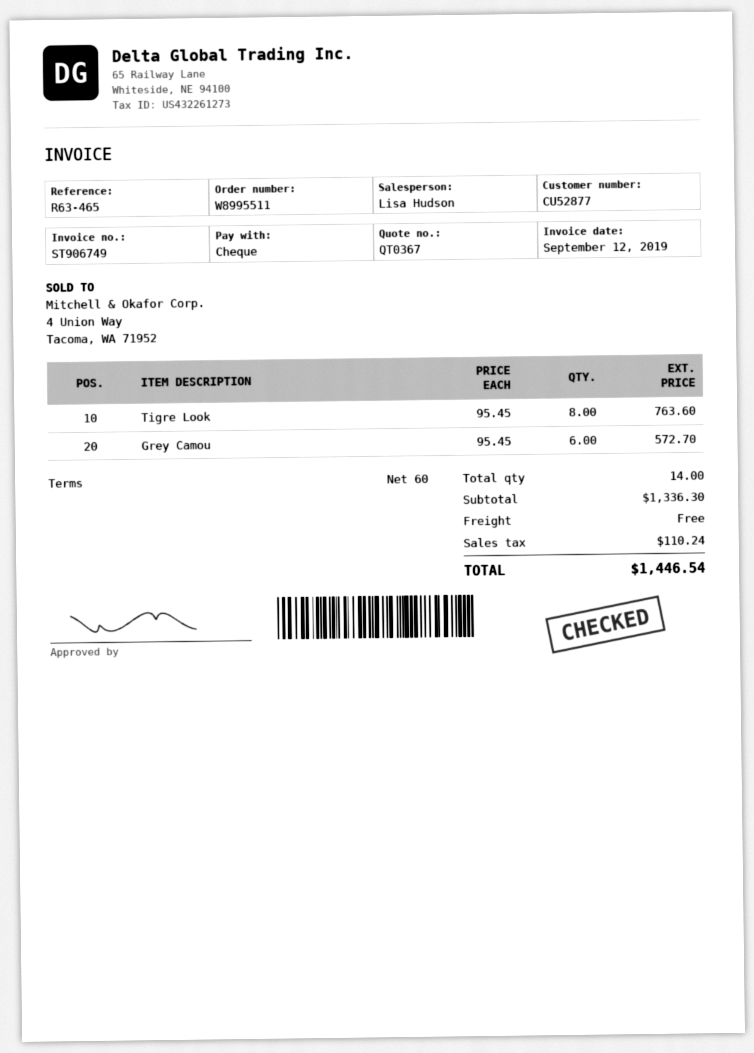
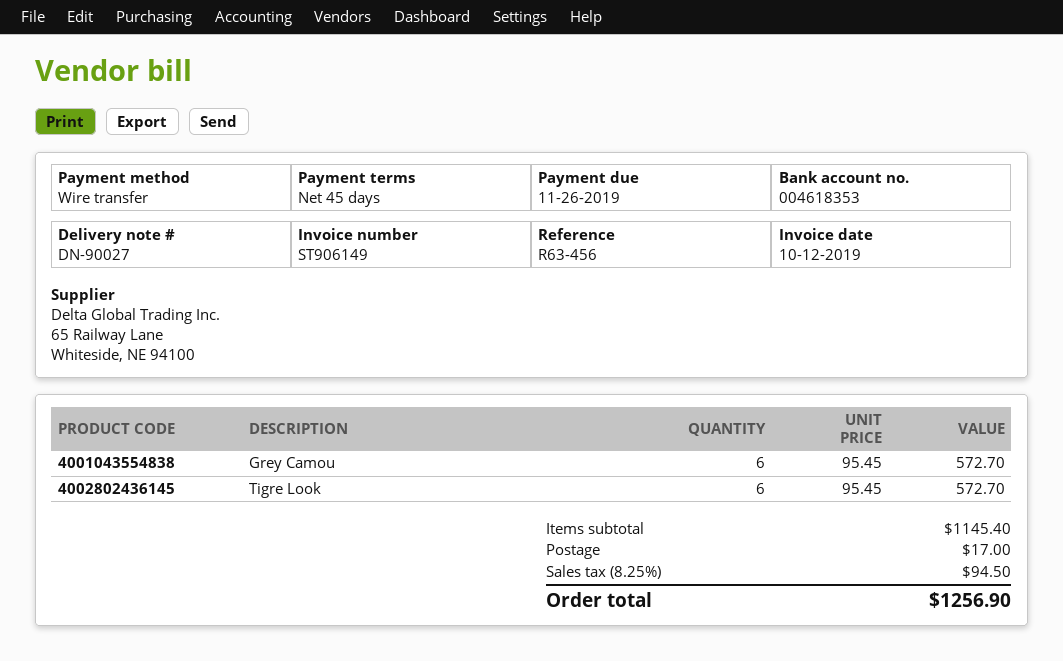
invoice number: ST906749 -> ST906149
invoice date: 2019-09-12 -> 2019-10-12
payment terms: 60 days -> 45 days
reference: R63-465 -> R63-456
payment method: cheque -> bank transfer
Tigre Look: 8 x 95.45 = 763.60 -> 6 x 95.45 = 572.70
subtotal: 1336.30 -> 1145.40
shipping: 0.00 -> 17.00
tax: 110.24 -> 94.50
total: 1446.54 -> 1256.90

